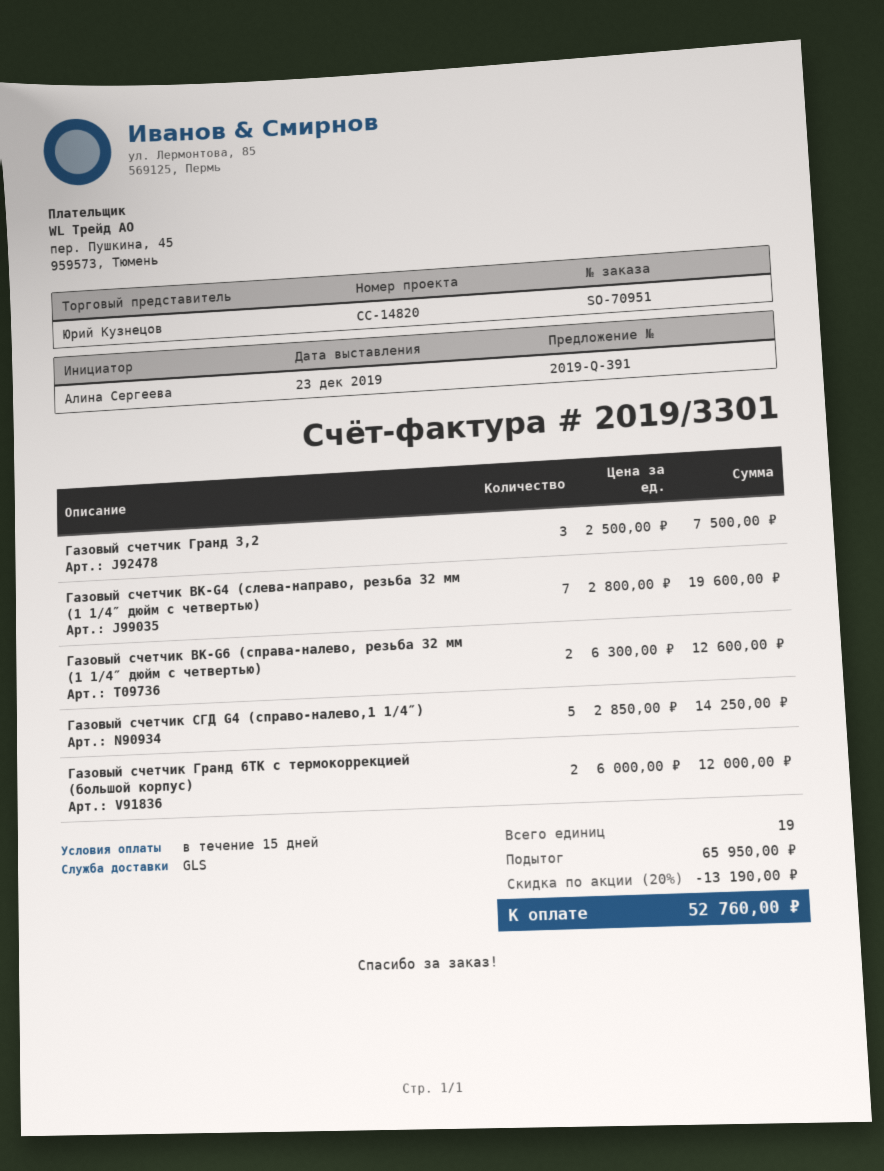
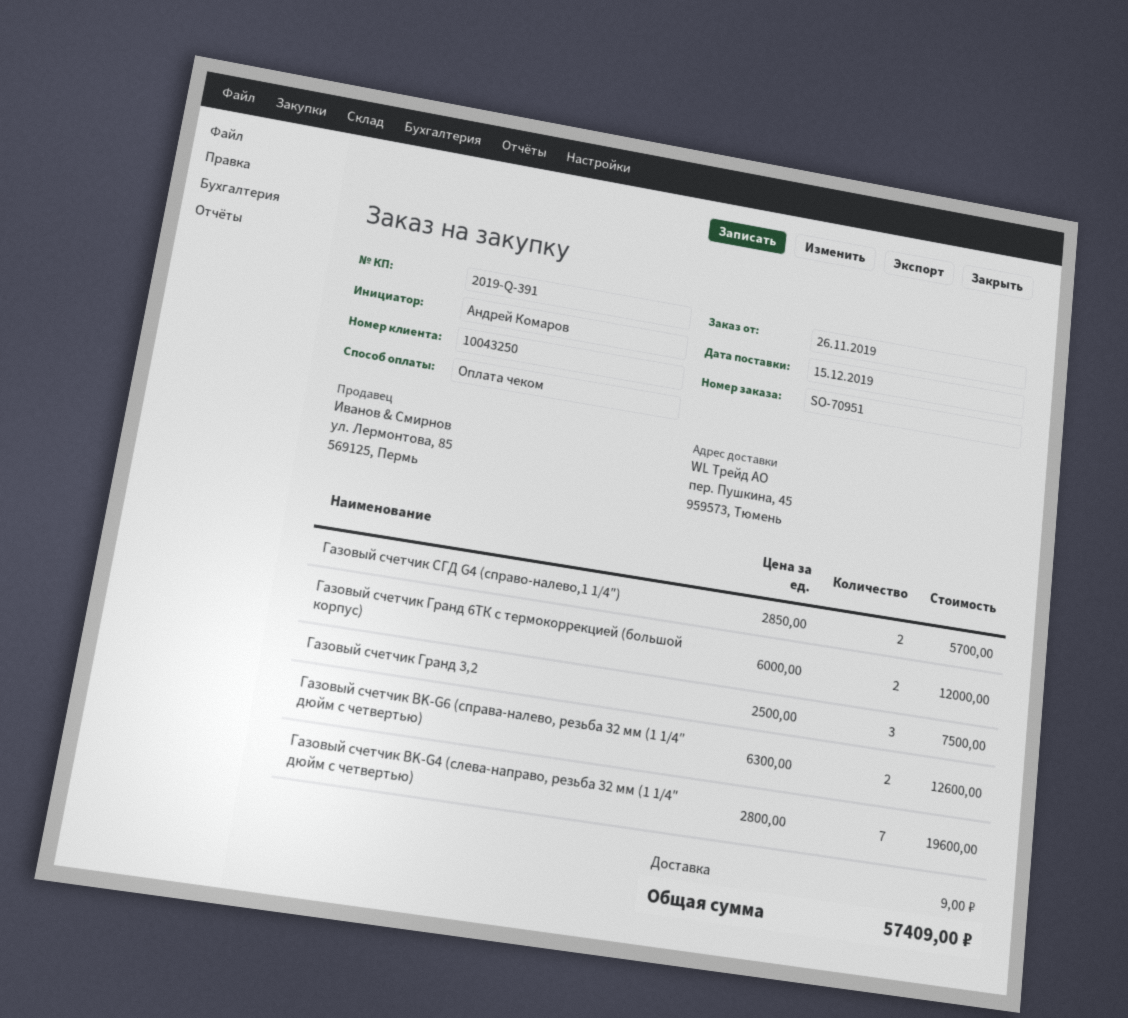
ordered by: Алина Сергеева -> Андрей Комаров
Газовый счетчик СГД G4 (справо-налево,1 1/4″): 5 x 2850.00 = 14250.00 -> 2 x 2850.00 = 5700.00
discount: 20% = 13190.00 -> none
shipping: none -> 9.00
total: 52760.00 -> 57409.00

